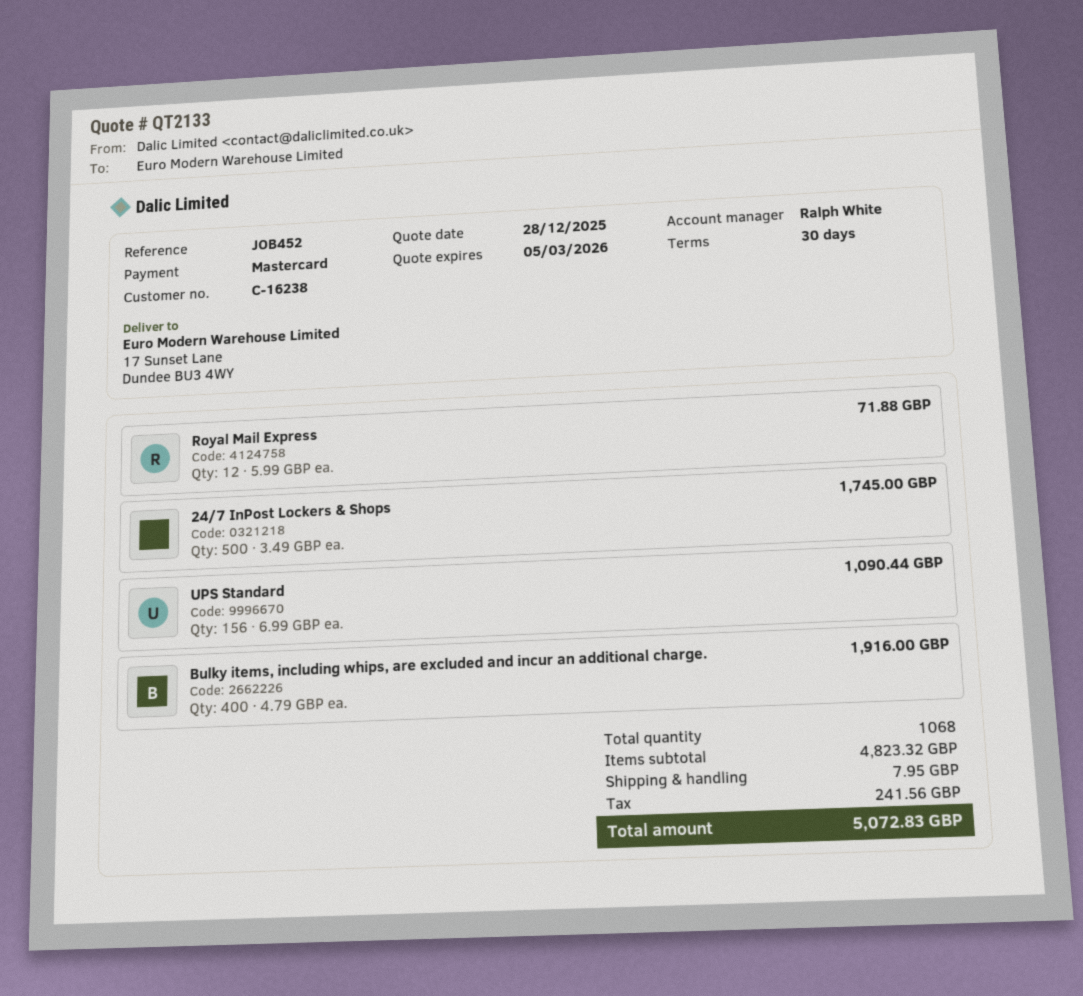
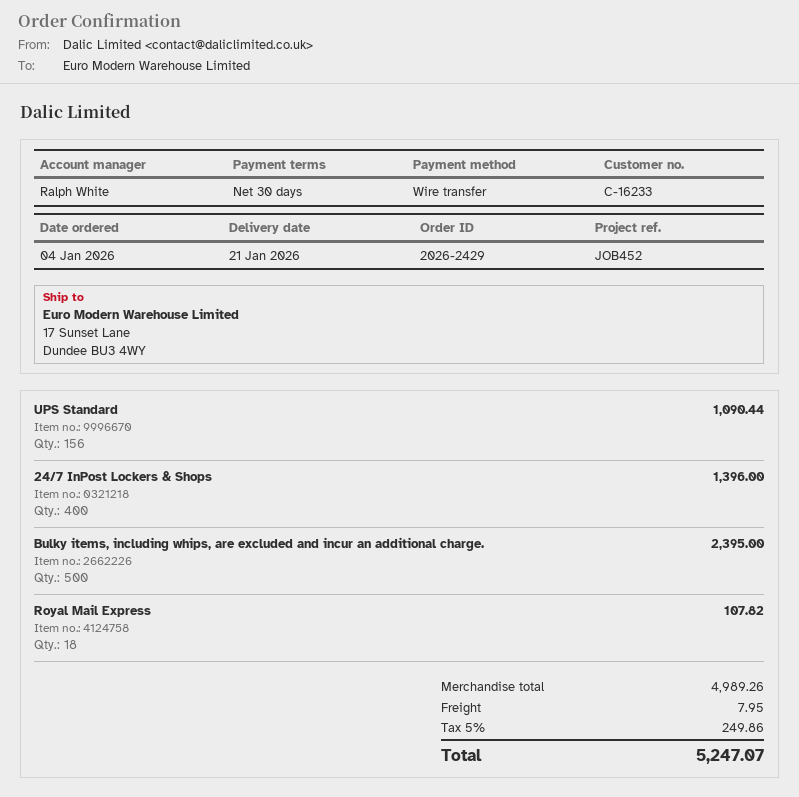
customer number: C-16238 -> C-16233
payment method: Mastercard -> bank transfer
Royal Mail Express: 12 for 71.88 -> 18 for 107.82
24/7 InPost Lockers & Shops: 500 for 1745.00 -> 400 for 1396.00
Bulky items, including whips, are excluded and incur an additional charge.: 400 for 1916.00 -> 500 for 2395.00
subtotal: 4823.32 -> 4989.26
tax: 241.56 -> 249.86
total: 5072.83 -> 5247.07

